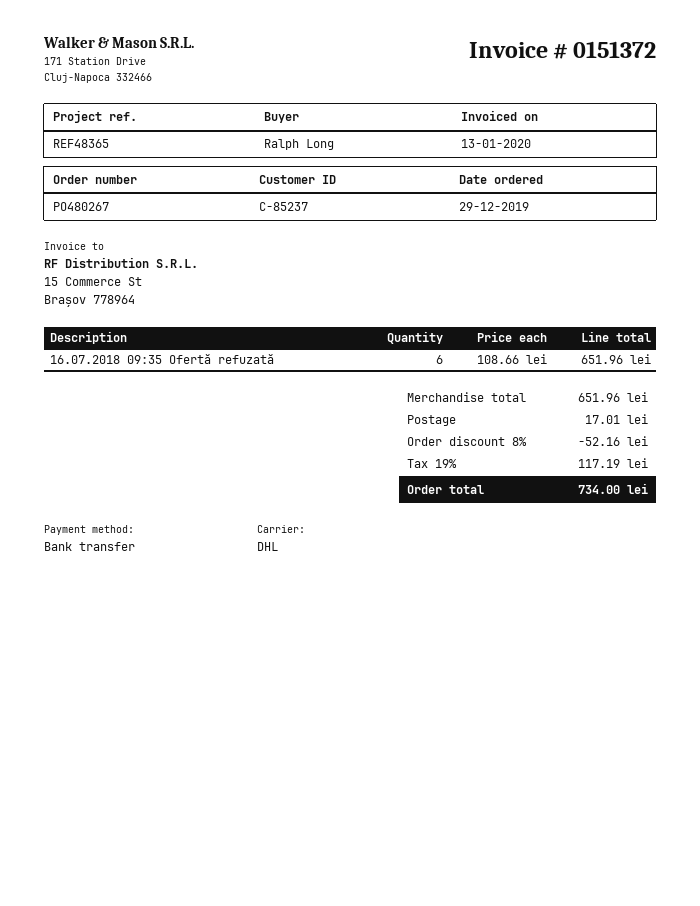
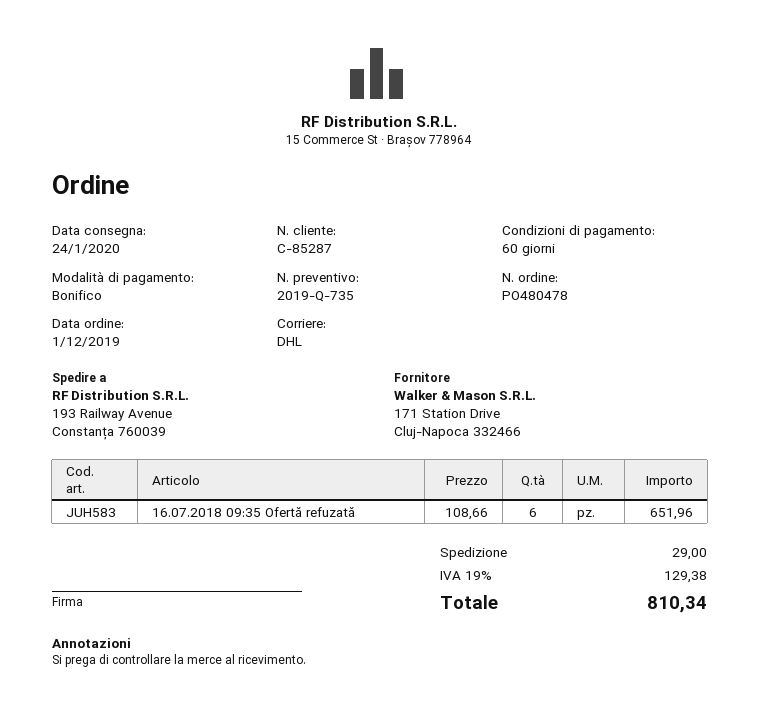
order number: PO480267 -> PO480478
order date: 2019-12-29 -> 2019-12-01
customer number: C-85237 -> C-85287
discount: 8% = 52.16 -> none
shipping: 17.01 -> 29.00
tax: 19% = 117.19 -> 19% = 129.38
total: 734.00 -> 810.34

